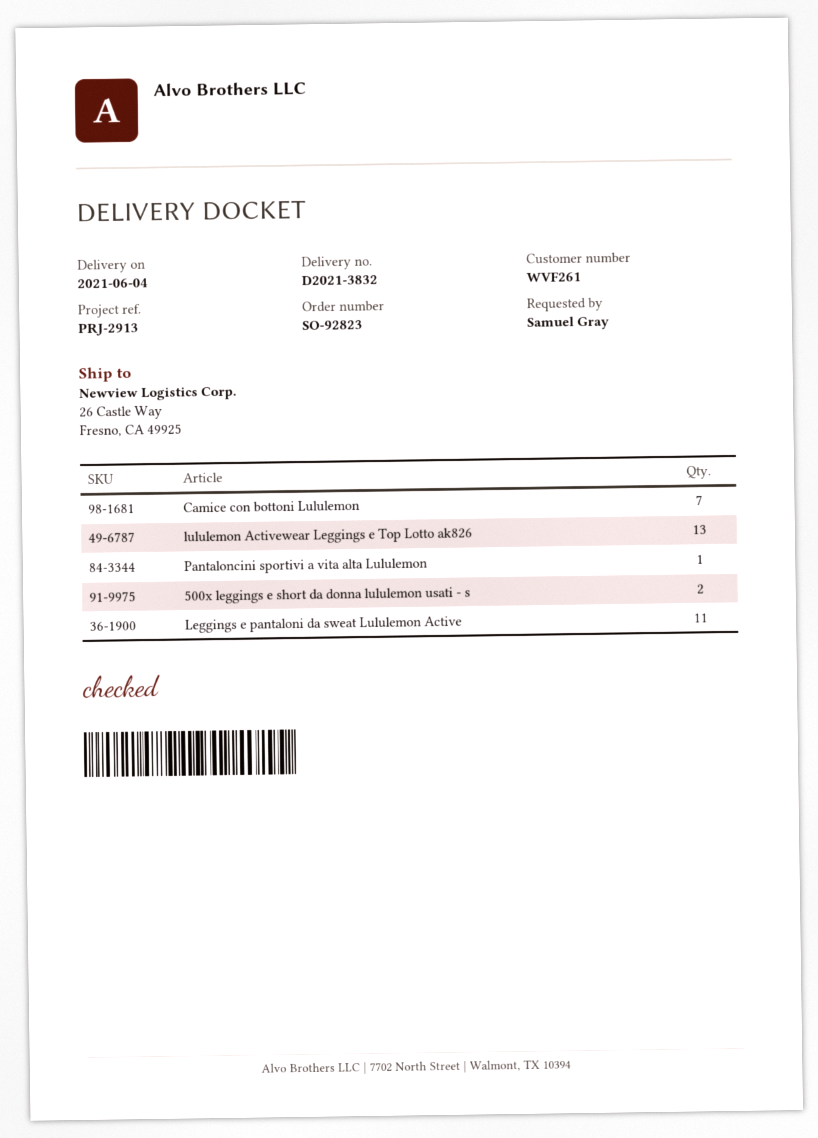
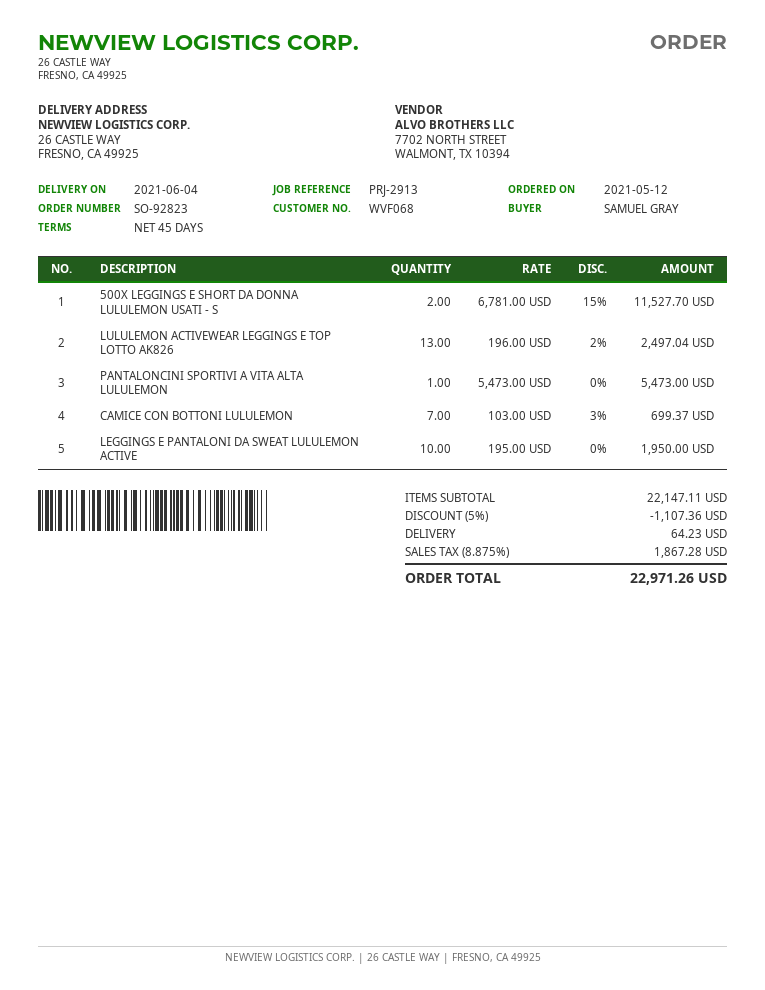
customer number: WVF261 -> WVF068
Leggings e pantaloni da sweat Lululemon Active: 11 -> 10

